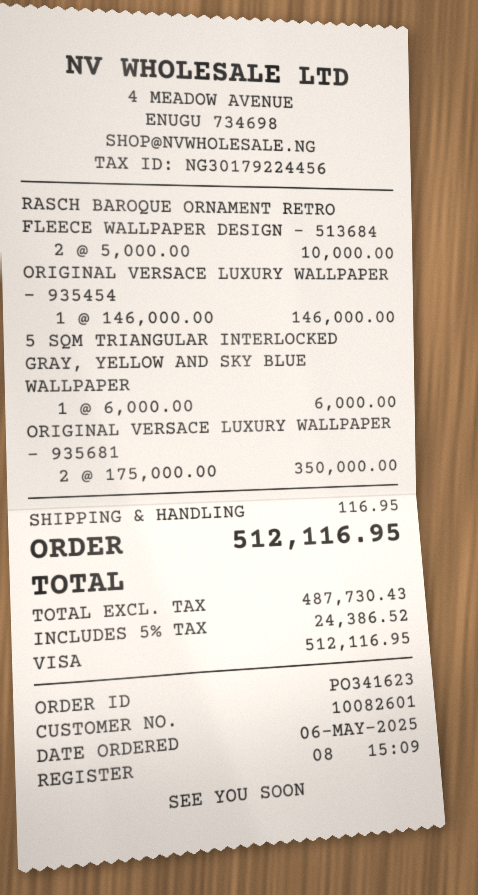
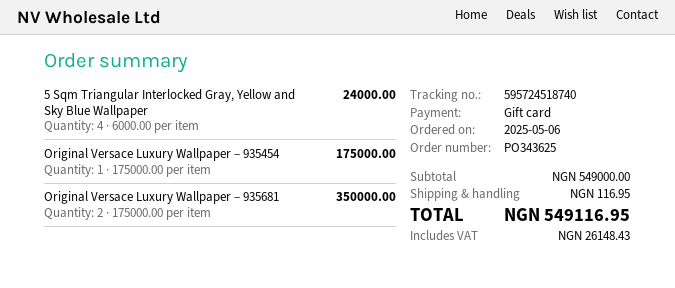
order number: PO341623 -> PO343625
payment method: Visa -> gift card
RASCH BAROQUE ORNAMENT RETRO FLEECE WALLPAPER DESIGN – 513684: 2 x 5000.00 = 10000.00 -> none
ORIGINAL VERSACE LUXURY WALLPAPER – 935454: 1 x 146000.00 = 146000.00 -> 1 x 175000.00 = 175000.00
5 SQM TRIANGULAR INTERLOCKED GRAY, YELLOW AND SKY BLUE WALLPAPER: 1 x 6000.00 = 6000.00 -> 4 x 6000.00 = 24000.00
tax: 24386.52 -> 26148.43
total: 512116.95 -> 549116.95

